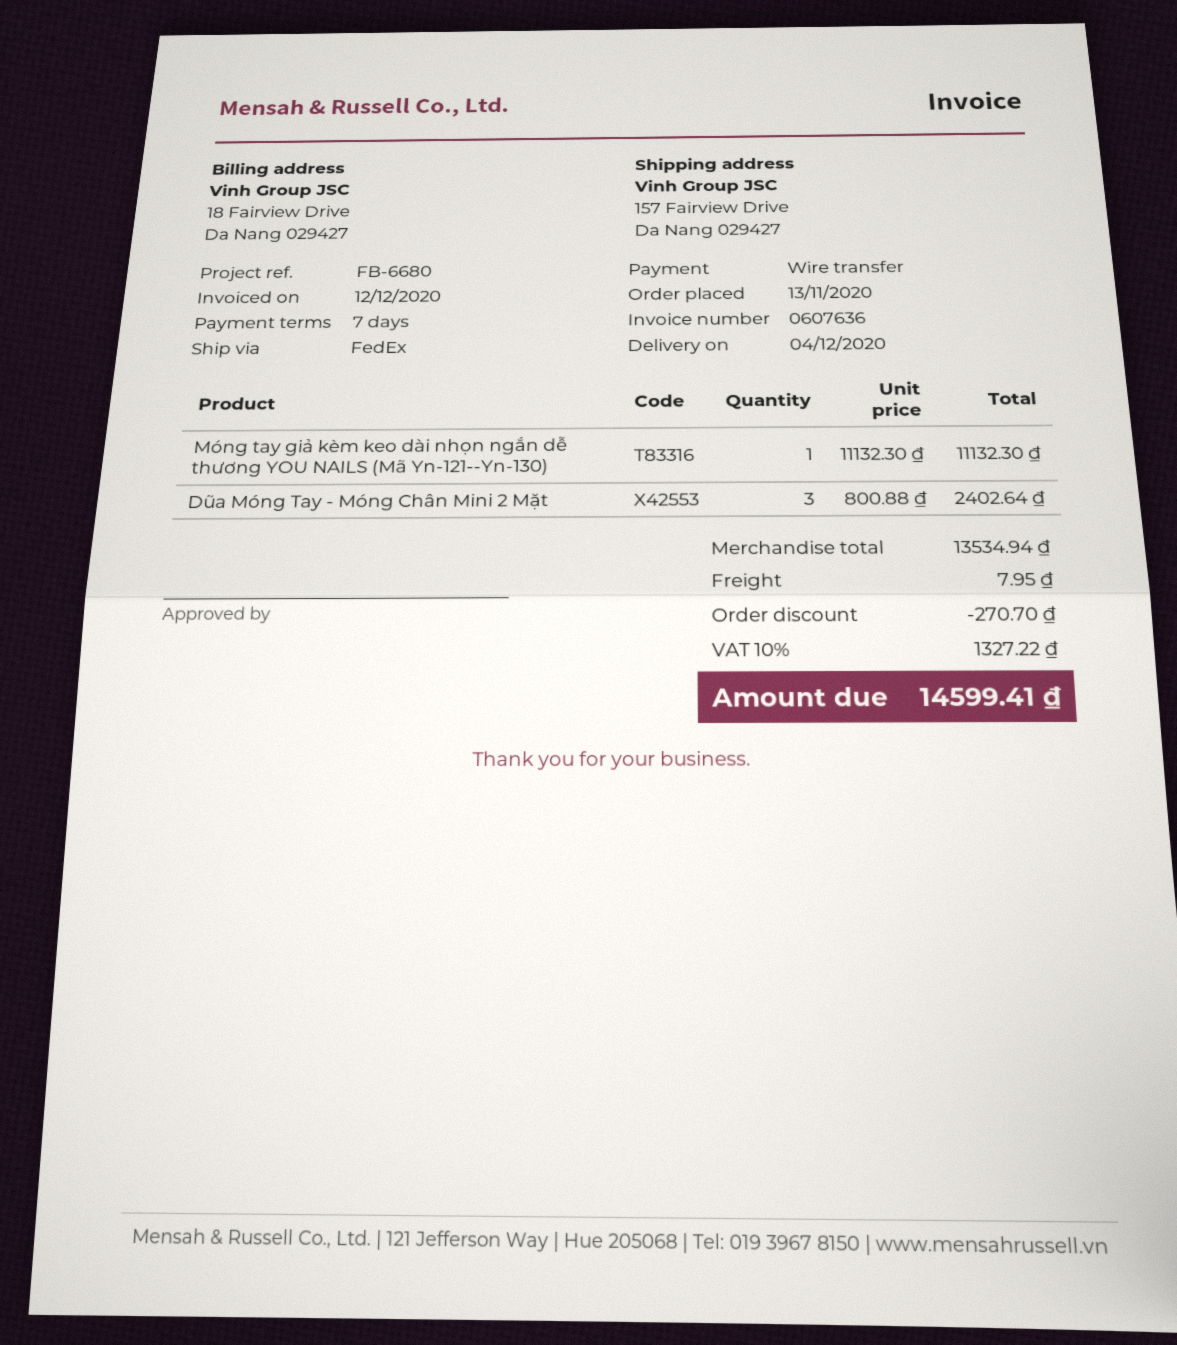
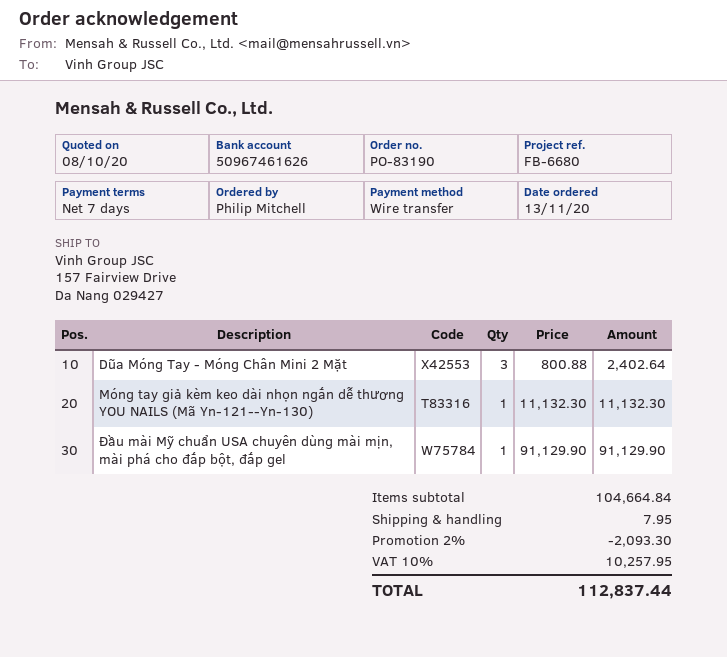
Đầu mài Mỹ chuẩn USA chuyên dùng mài mịn, mài phá cho đắp bột, đắp gel: none -> 1 x 91129.90 = 91129.90
subtotal: 13534.94 -> 104664.84
discount: 270.70 -> 2093.30
tax: 10% = 1327.22 -> 10% = 10257.95
total: 14599.41 -> 112837.44

